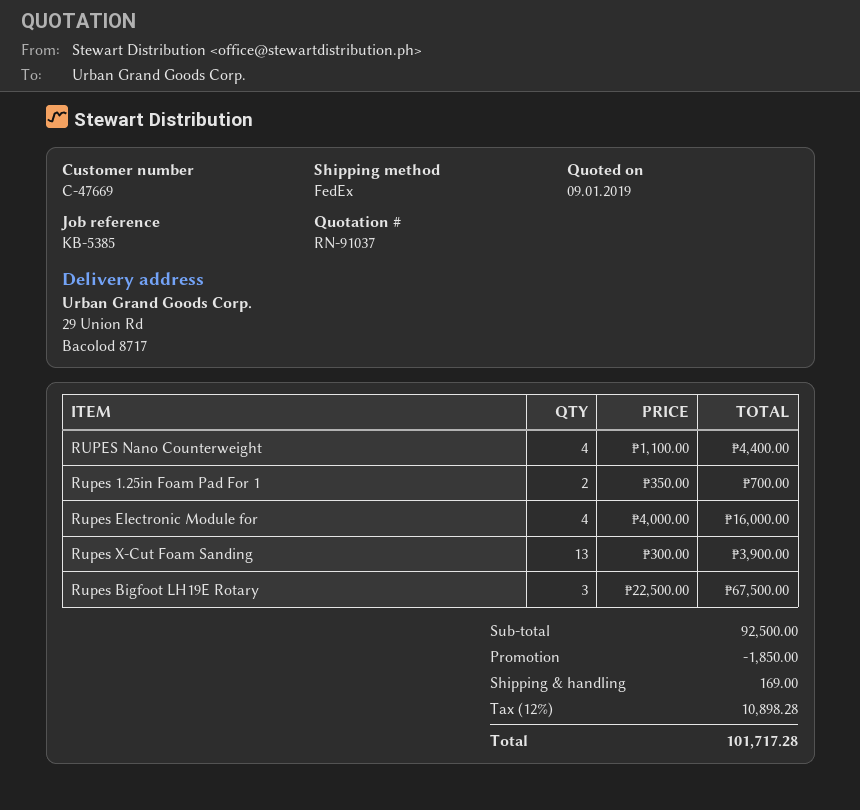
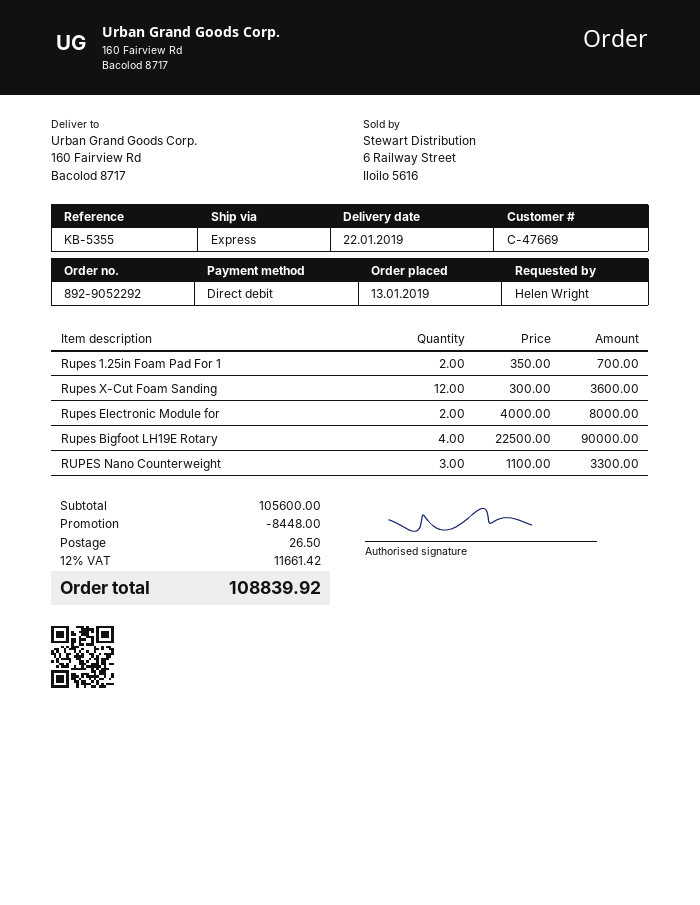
reference: KB-5385 -> KB-5355
shipping method: FedEx -> express
ship to: 29 Union Rd, Bacolod 8717 -> 160 Fairview Rd, Bacolod 8717
RUPES Nano Counterweight: 4 x 1100.00 = 4400.00 -> 3 x 1100.00 = 3300.00
Rupes Electronic Module for: 4 x 4000.00 = 16000.00 -> 2 x 4000.00 = 8000.00
Rupes X-Cut Foam Sanding: 13 x 300.00 = 3900.00 -> 12 x 300.00 = 3600.00
Rupes Bigfoot LH19E Rotary: 3 x 22500.00 = 67500.00 -> 4 x 22500.00 = 90000.00
subtotal: 92500.00 -> 105600.00
discount: 1850.00 -> 8448.00
shipping: 169.00 -> 26.50
tax: 12% = 10898.28 -> 12% = 11661.42
total: 101717.28 -> 108839.92

